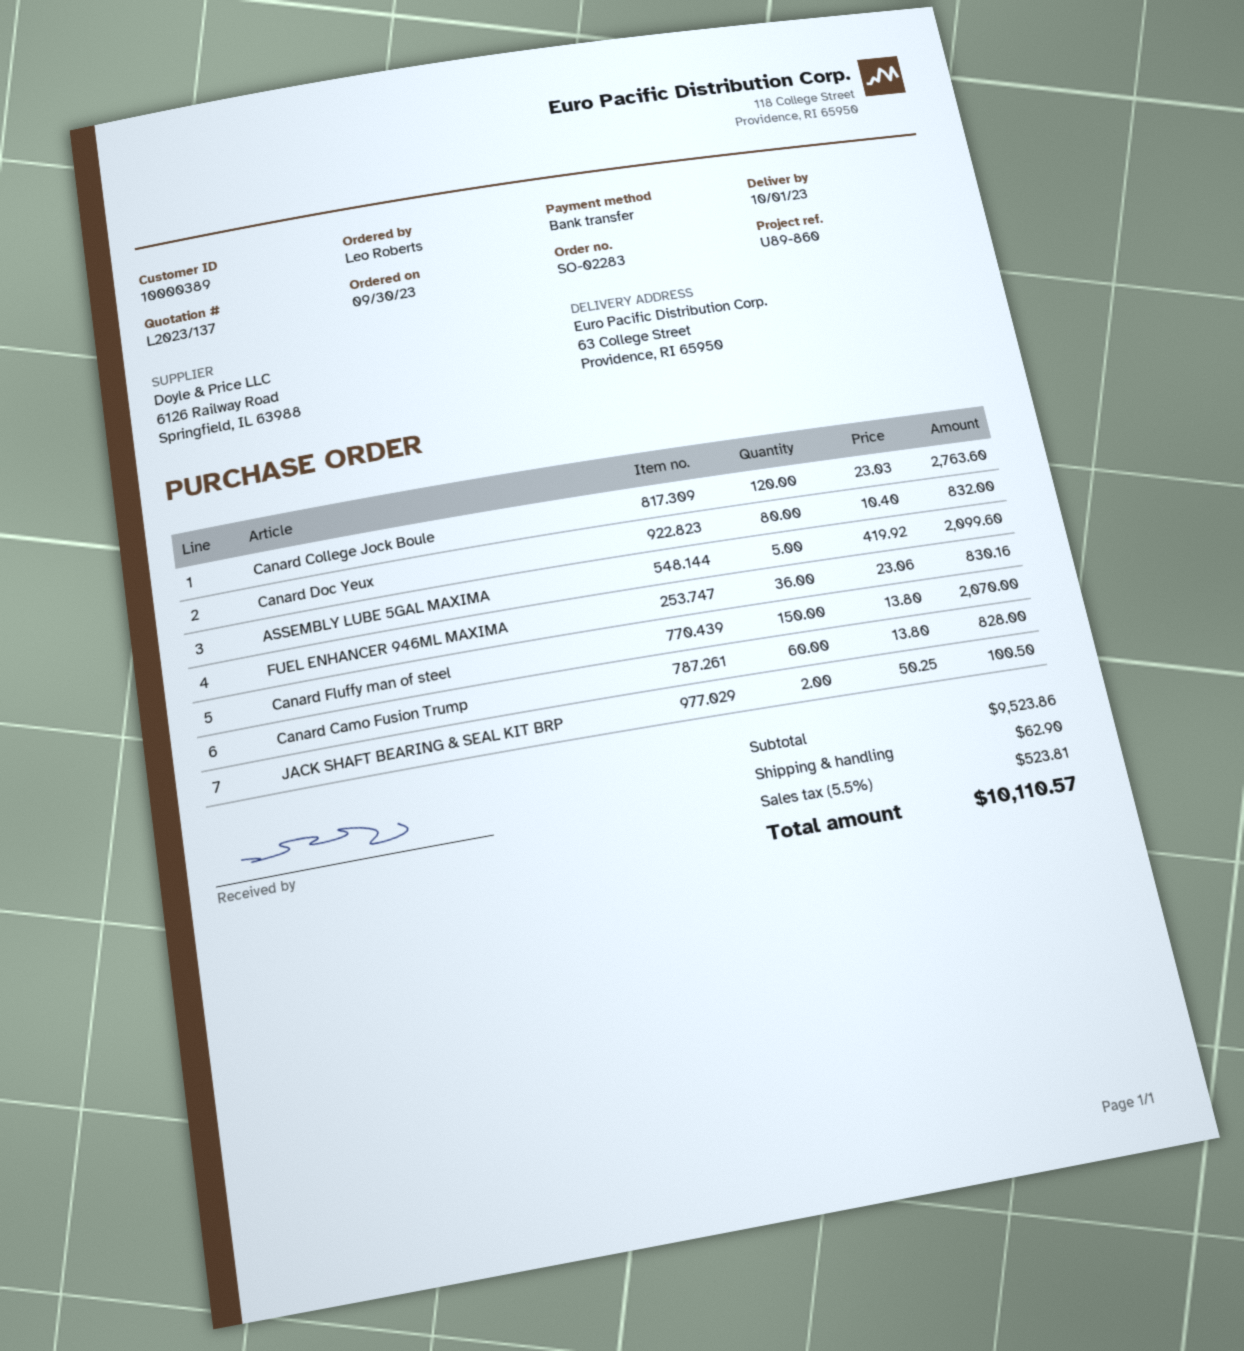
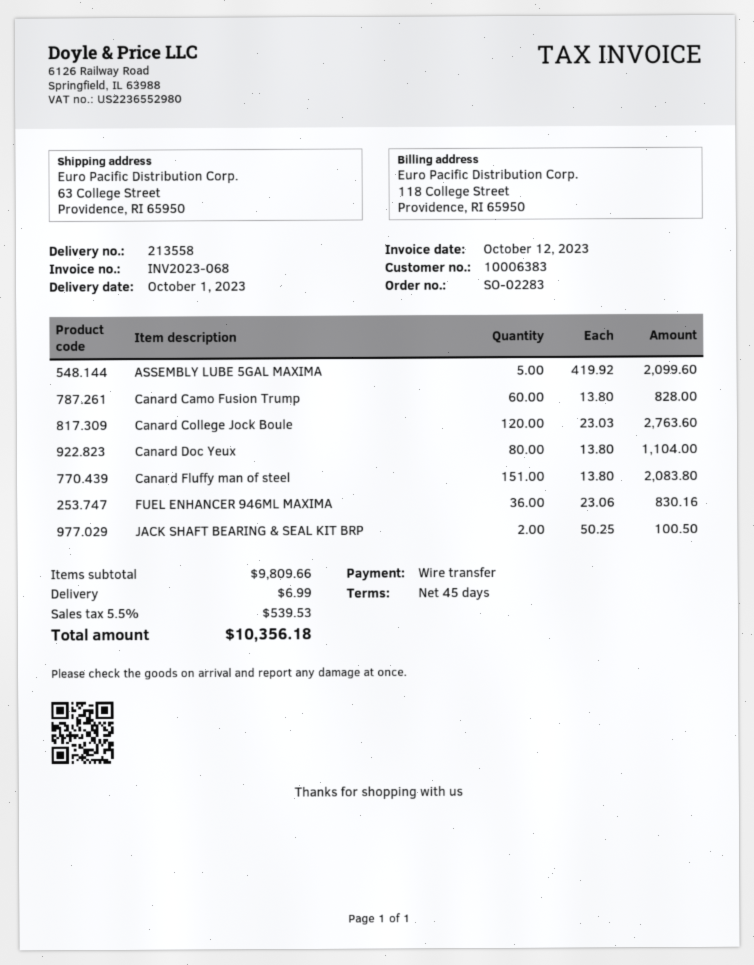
customer number: 10000389 -> 10006383
Canard Doc Yeux: 80 x 10.40 = 832.00 -> 80 x 13.80 = 1104.00
Canard Fluffy man of steel: 150 x 13.80 = 2070.00 -> 151 x 13.80 = 2083.80
subtotal: 9523.86 -> 9809.66
shipping: 62.90 -> 6.99
tax: 5.5% = 523.81 -> 5.5% = 539.53
total: 10110.57 -> 10356.18

